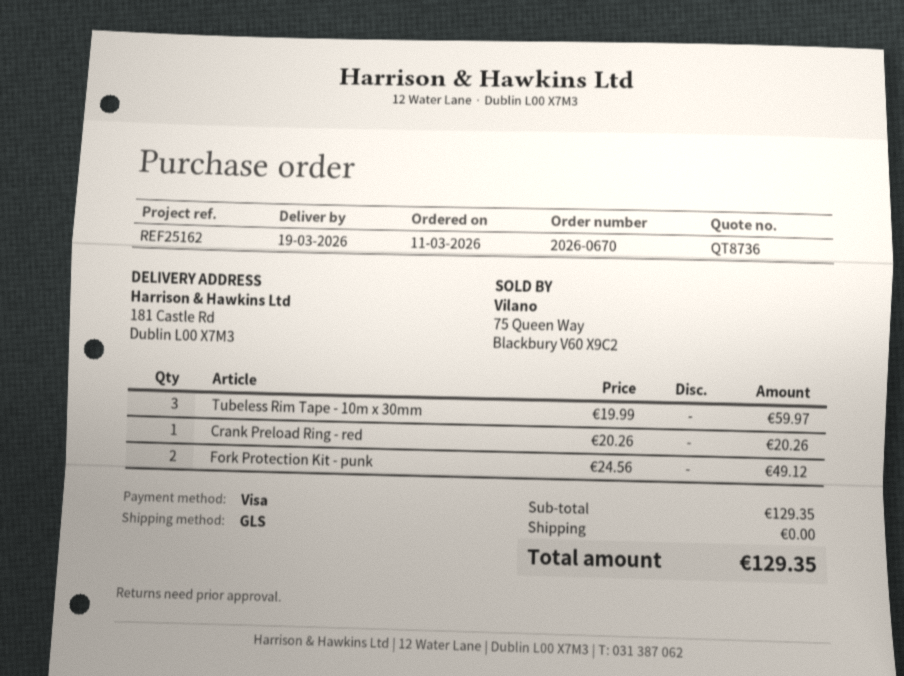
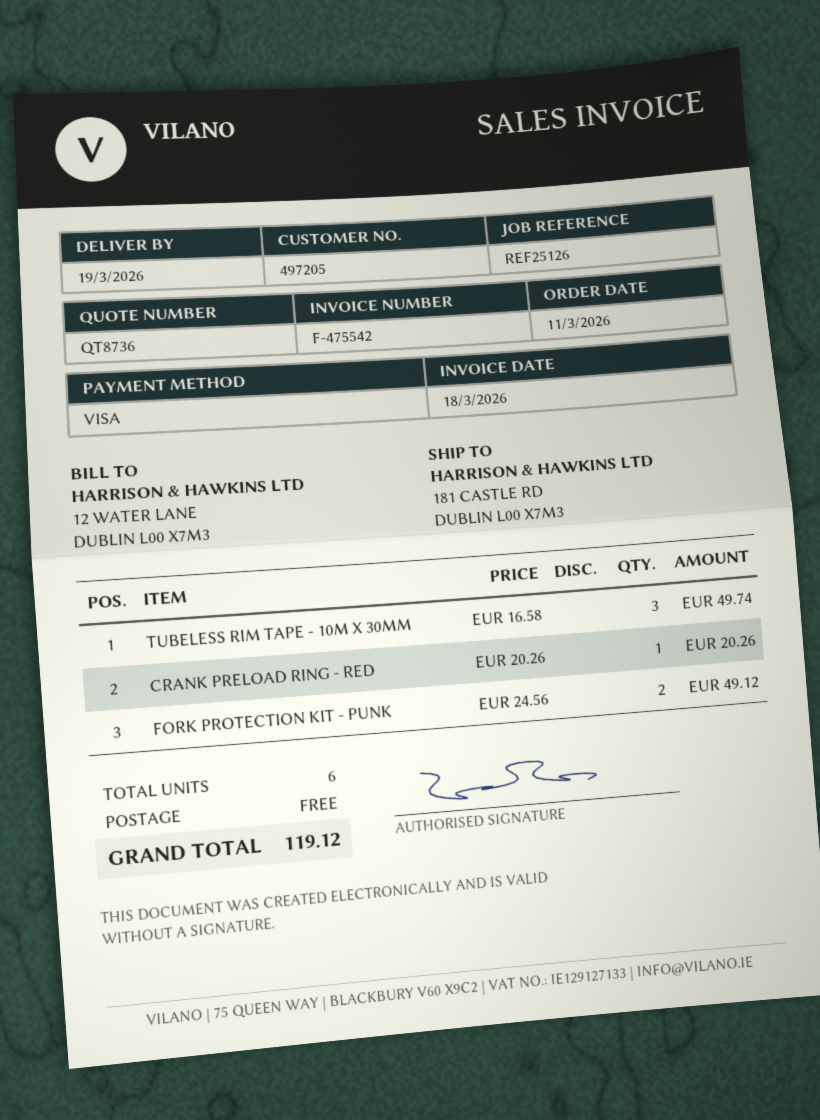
reference: REF25162 -> REF25126
Tubeless Rim Tape - 10m x 30mm: 3 x 19.99 = 59.97 -> 3 x 16.58 = 49.74
total: 129.35 -> 119.12

